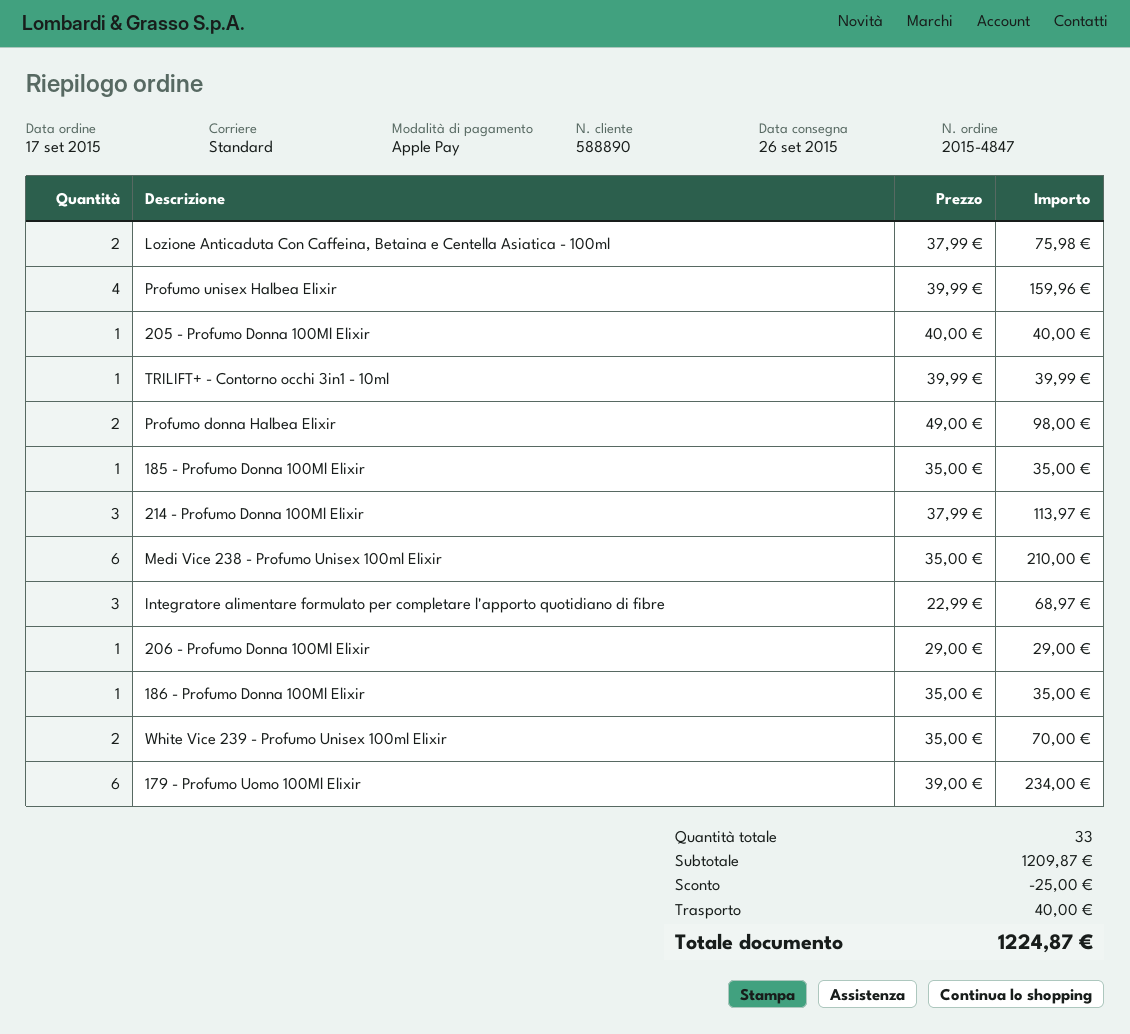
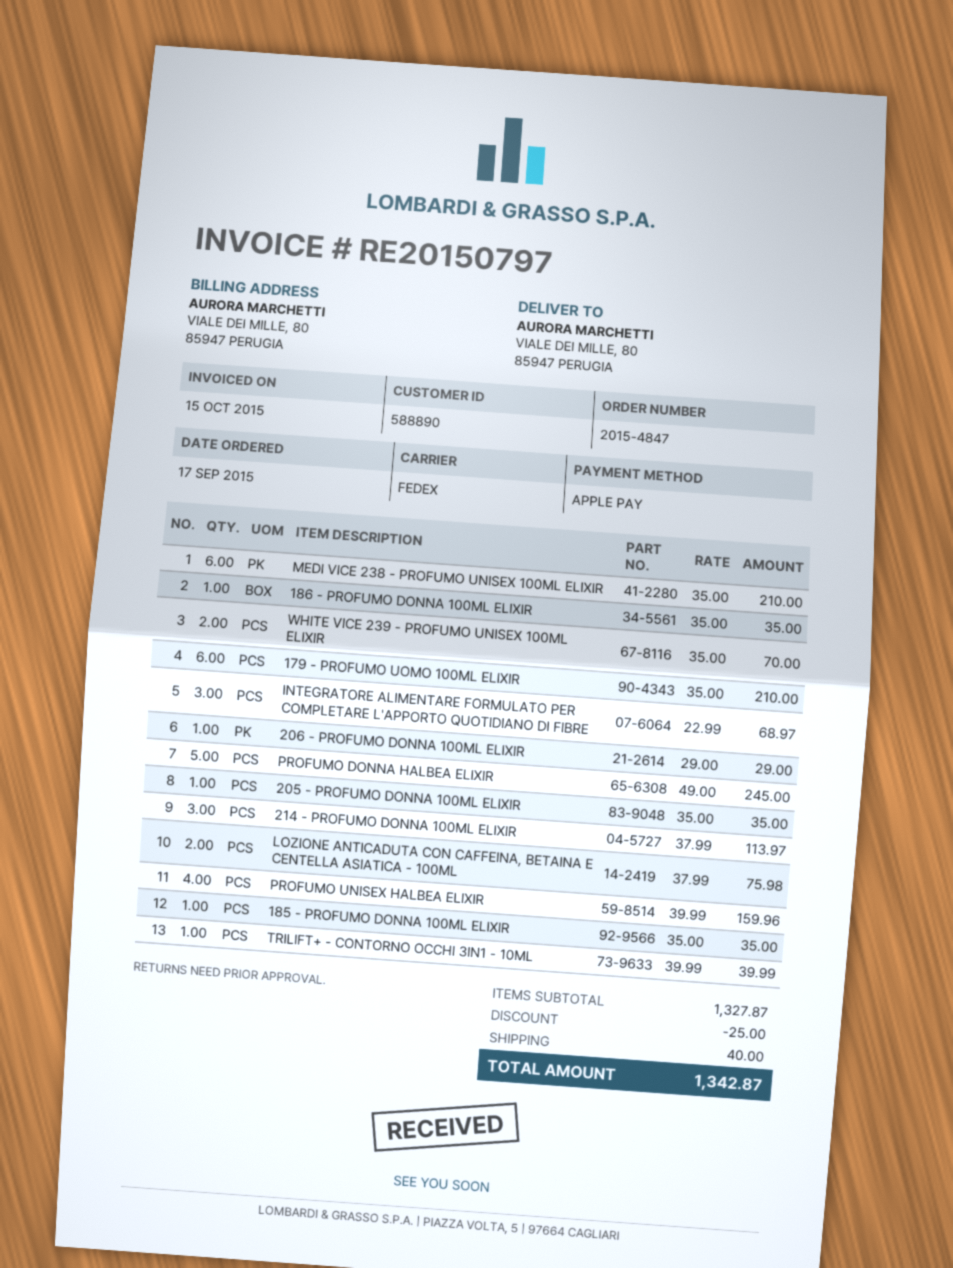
shipping method: standard -> FedEx
205 - Profumo Donna 100Ml Elixir: 1 x 40.00 = 40.00 -> 1 x 35.00 = 35.00
Profumo donna Halbea Elixir: 2 x 49.00 = 98.00 -> 5 x 49.00 = 245.00
179 - Profumo Uomo 100Ml Elixir: 6 x 39.00 = 234.00 -> 6 x 35.00 = 210.00
subtotal: 1209.87 -> 1327.87
total: 1224.87 -> 1342.87

